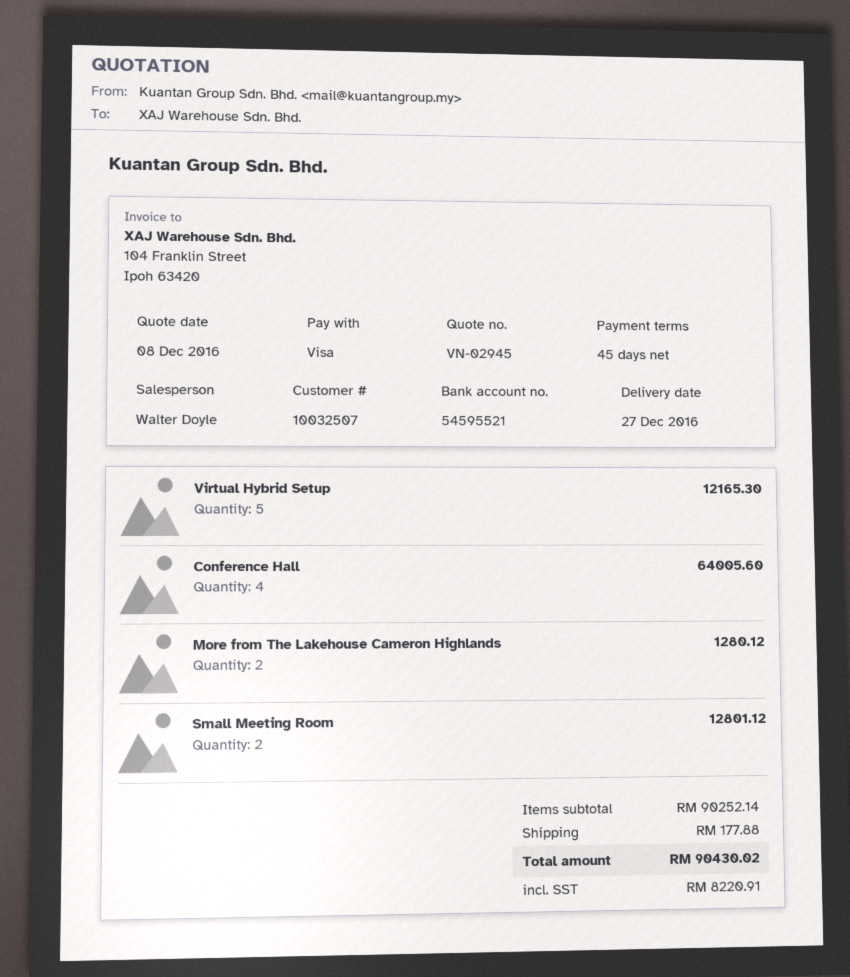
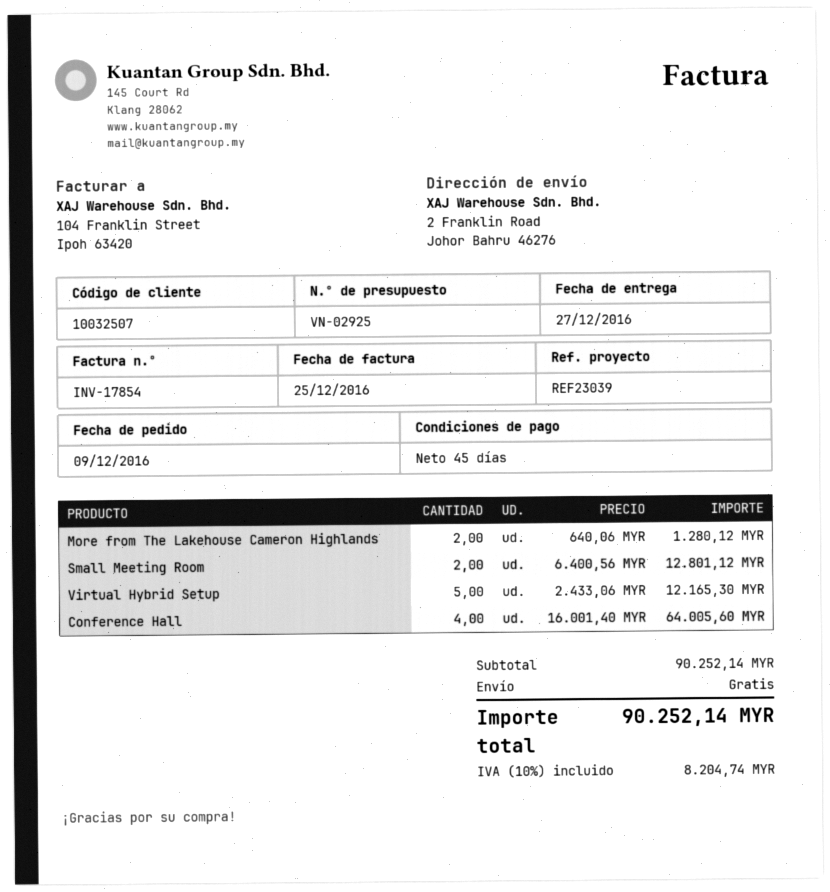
quote number: VN-02945 -> VN-02925
shipping: 177.88 -> 0.00
tax: 8220.91 -> 8204.74
total: 90430.02 -> 90252.14

